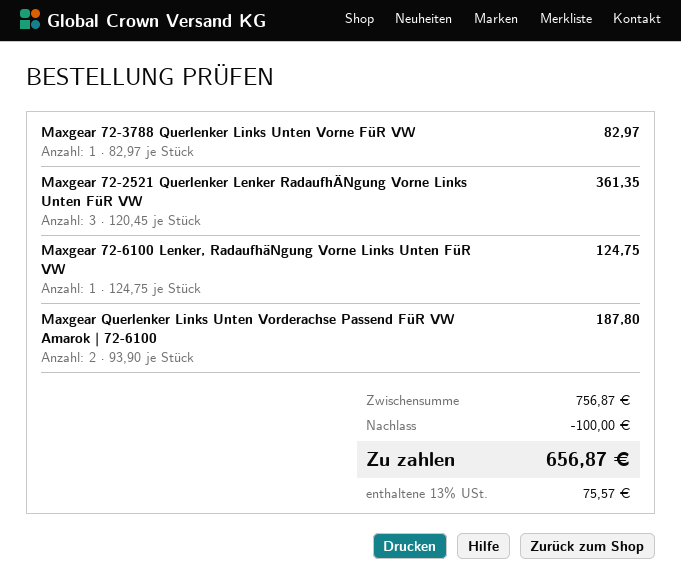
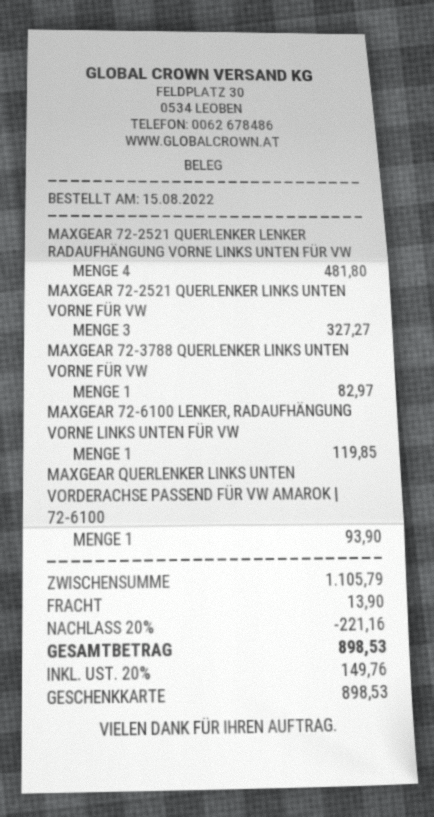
Maxgear 72-2521 Querlenker Lenker RadaufhÄNgung Vorne Links Unten FüR VW: 3 for 361.35 -> 4 for 481.80
Maxgear 72-6100 Lenker, RadaufhäNgung Vorne Links Unten FüR VW: 1 for 124.75 -> 1 for 119.85
Maxgear Querlenker Links Unten Vorderachse Passend FüR VW Amarok | 72-6100: 2 for 187.80 -> 1 for 93.90
MAXGEAR 72-2521 QUERLENKER LINKS UNTEN VORNE FÜR VW: none -> 3 for 327.27
subtotal: 756.87 -> 1105.79
discount: 100.00 -> 221.16
shipping: none -> 13.90
tax: 13% = 75.57 -> 20% = 149.76
total: 656.87 -> 898.53

